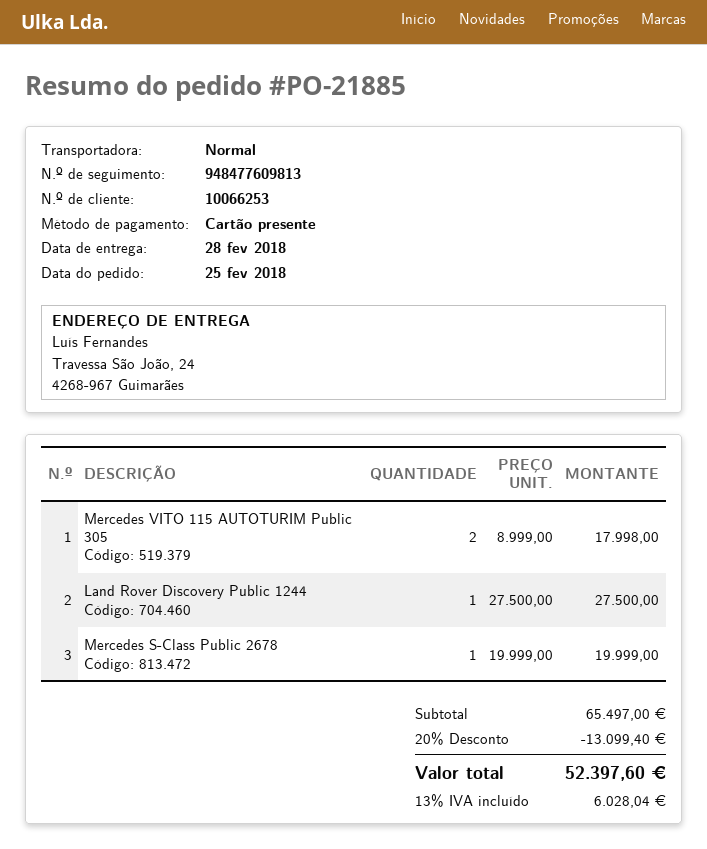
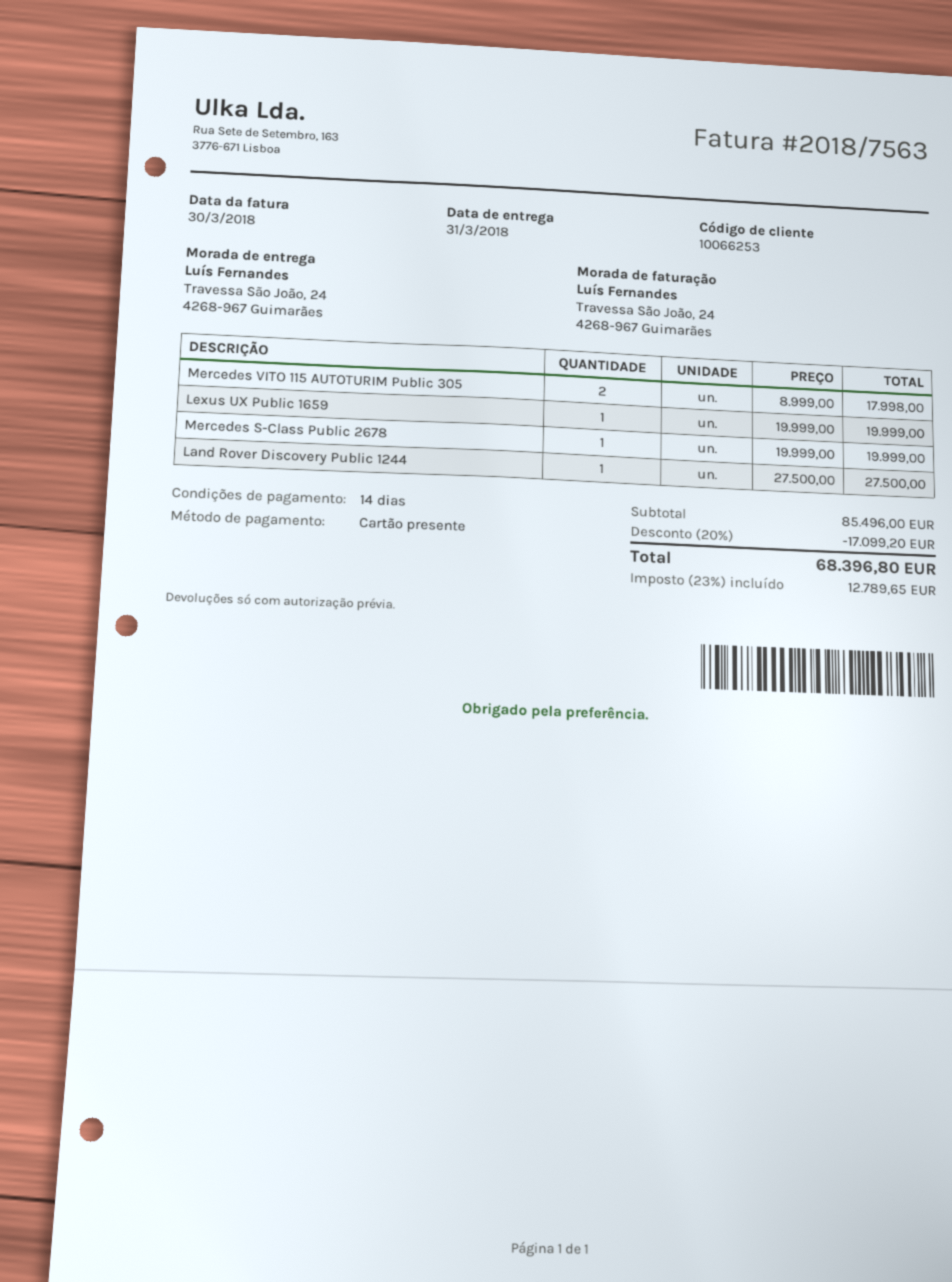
delivery date: 2018-02-28 -> 2018-03-31
Lexus UX Public 1659: none -> 1 x 19999.00 = 19999.00
subtotal: 65497.00 -> 85496.00
discount: 20% = 13099.40 -> 20% = 17099.20
tax: 13% = 6028.04 -> 23% = 12789.65
total: 52397.60 -> 68396.80

